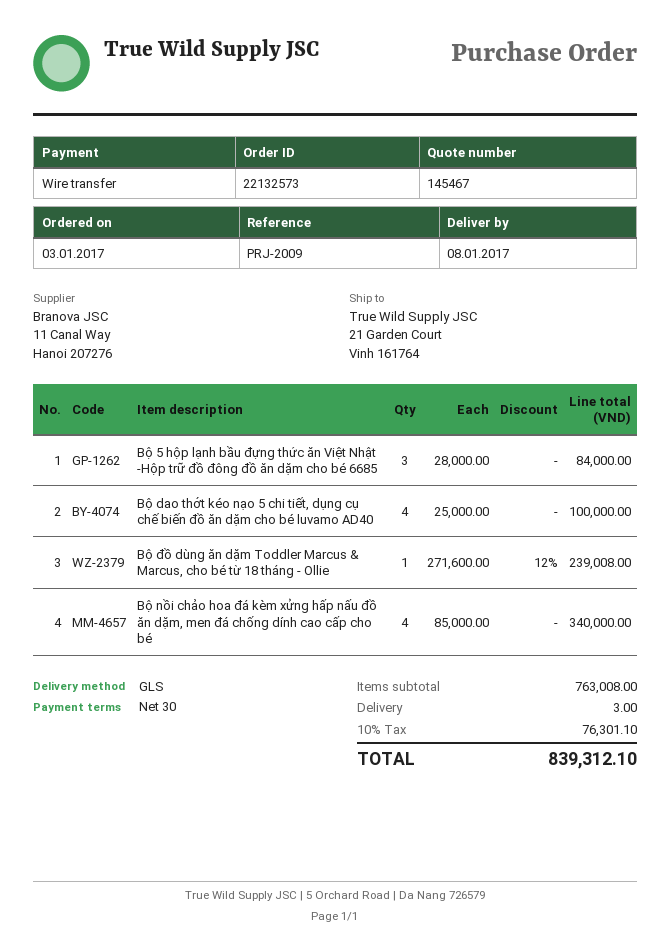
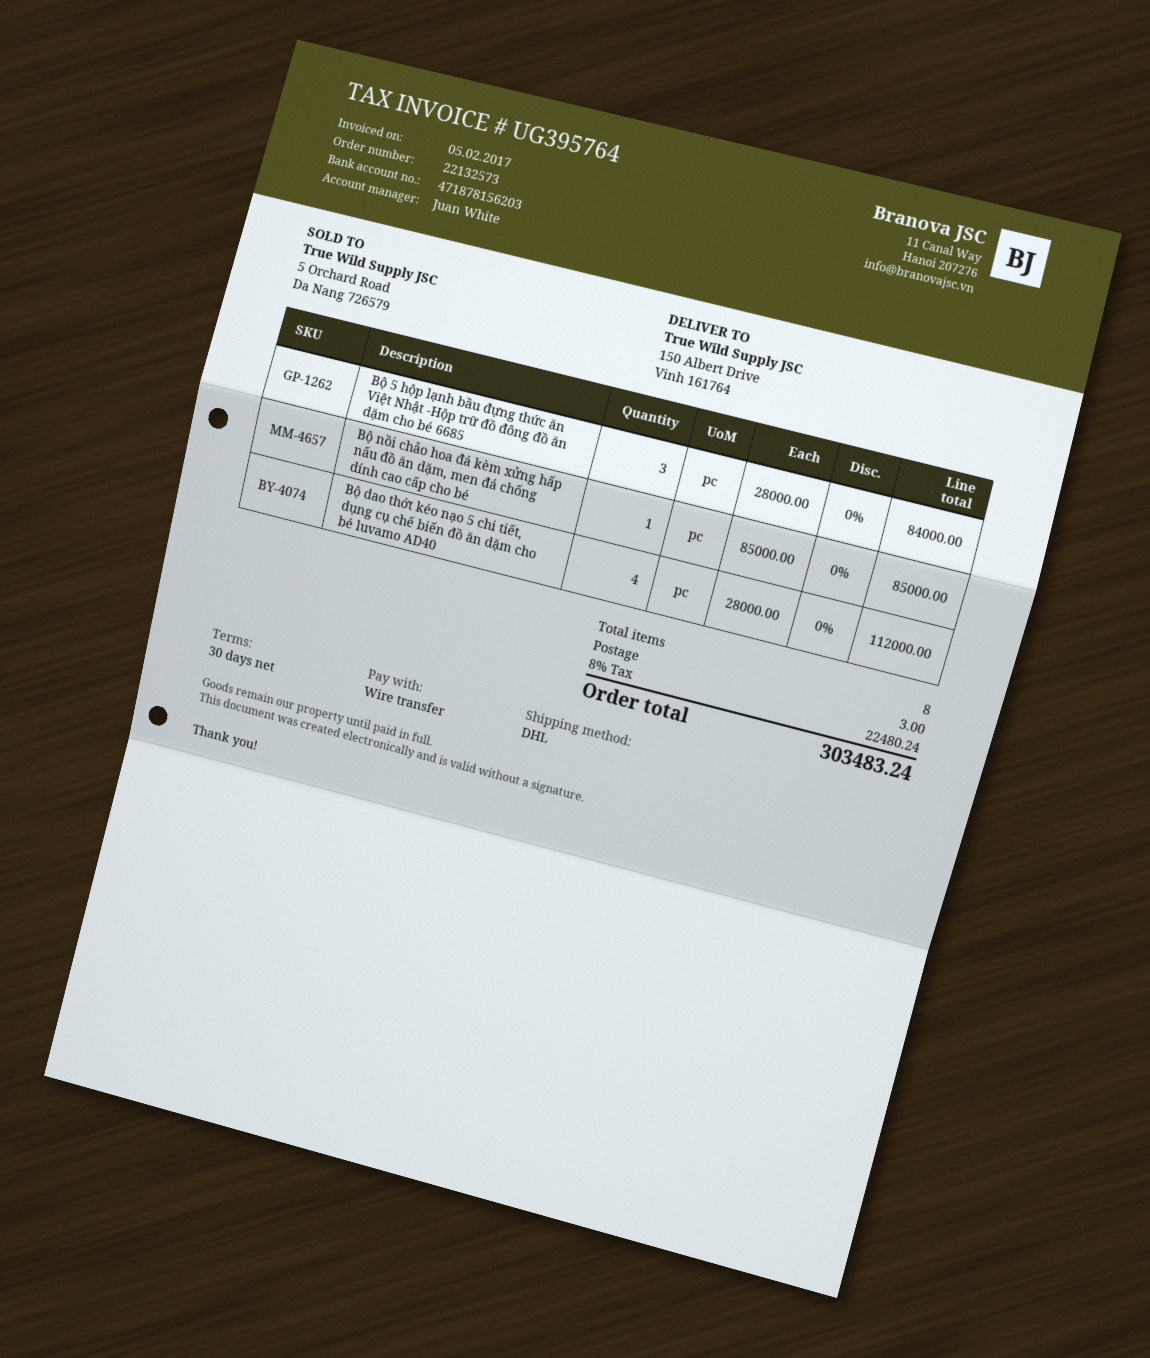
shipping method: GLS -> DHL
ship to: 21 Garden Court, Vinh 161764 -> 150 Albert Drive, Vinh 161764
Bộ dao thớt kéo nạo 5 chi tiết, dụng cụ chế biến đồ ăn dặm cho bé luvamo AD40: 4 x 25000.00 = 100000.00 -> 4 x 28000.00 = 112000.00
Bộ đồ dùng ăn dặm Toddler Marcus & Marcus, cho bé từ 18 tháng - Ollie: 1 x 271600.00 - 12% = 239008.00 -> none
Bộ nồi chảo hoa đá kèm xửng hấp nấu đồ ăn dặm, men đá chống dính cao cấp cho bé: 4 x 85000.00 = 340000.00 -> 1 x 85000.00 = 85000.00
tax: 10% = 76301.10 -> 8% = 22480.24
total: 839312.10 -> 303483.24

